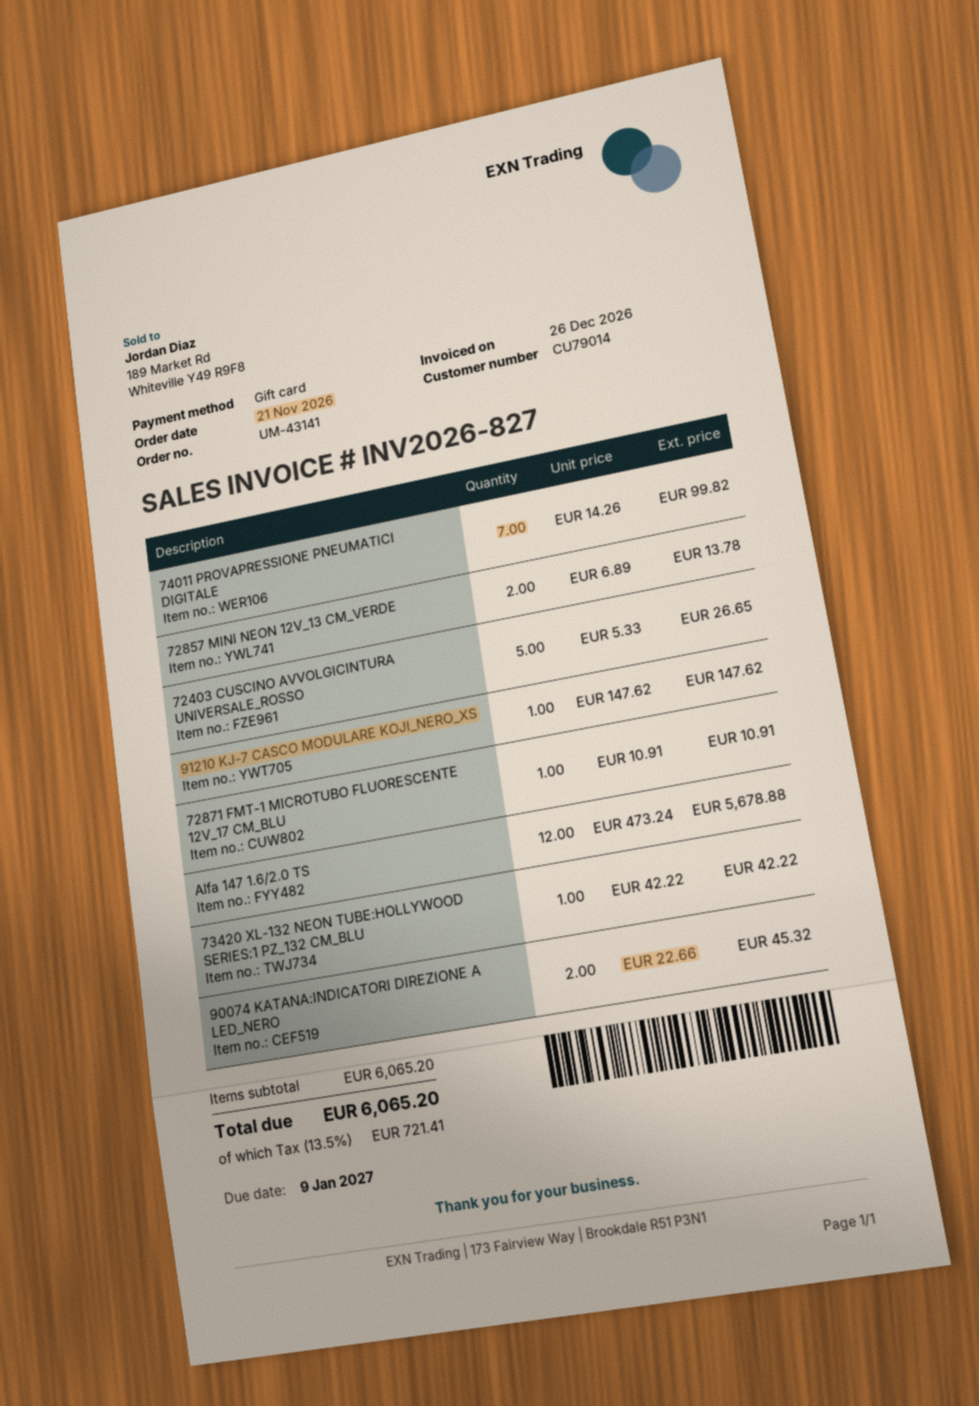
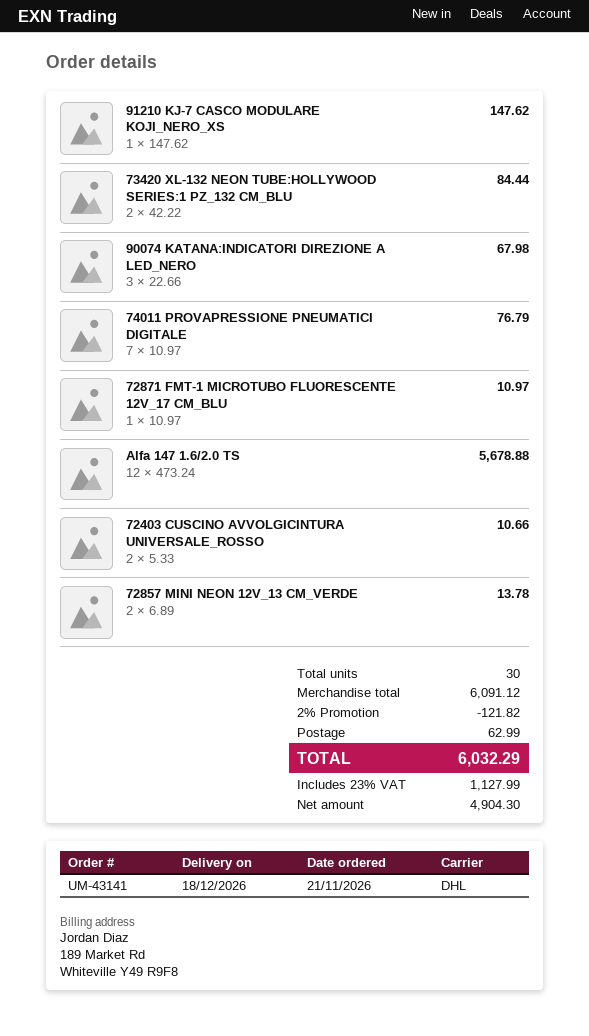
74011 PROVAPRESSIONE PNEUMATICI DIGITALE: 7 x 14.26 = 99.82 -> 7 x 10.97 = 76.79
72403 CUSCINO AVVOLGICINTURA UNIVERSALE_ROSSO: 5 x 5.33 = 26.65 -> 2 x 5.33 = 10.66
72871 FMT-1 MICROTUBO FLUORESCENTE 12V_17 CM_BLU: 1 x 10.91 = 10.91 -> 1 x 10.97 = 10.97
73420 XL-132 NEON TUBE:HOLLYWOOD SERIES:1 PZ_132 CM_BLU: 1 x 42.22 = 42.22 -> 2 x 42.22 = 84.44
90074 KATANA:INDICATORI DIREZIONE A LED_NERO: 2 x 22.66 = 45.32 -> 3 x 22.66 = 67.98
subtotal: 6065.20 -> 6091.12
discount: none -> 2% = 121.82
shipping: none -> 62.99
tax: 13.5% = 721.41 -> 23% = 1127.99
total: 6065.20 -> 6032.29

